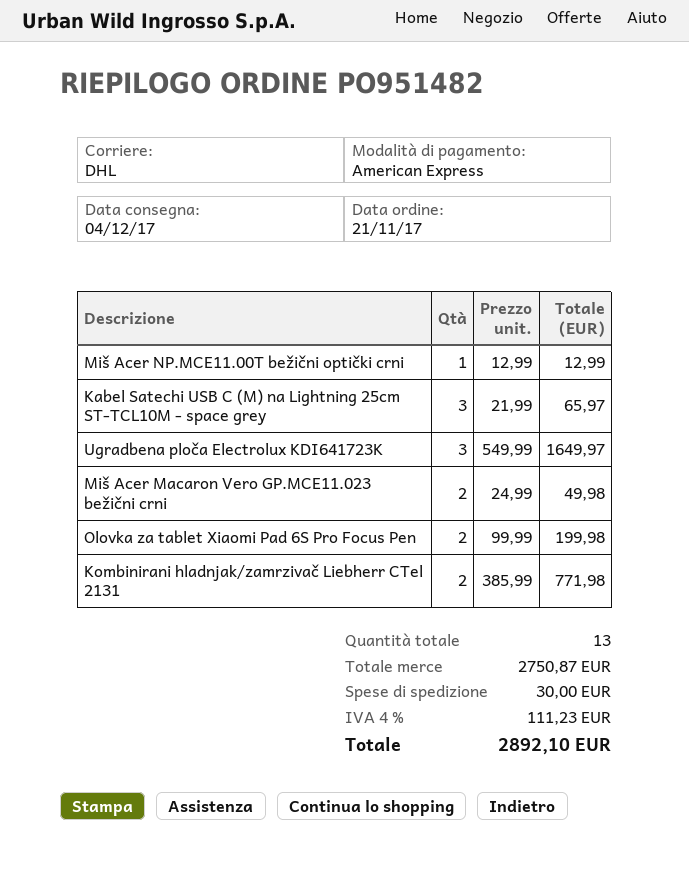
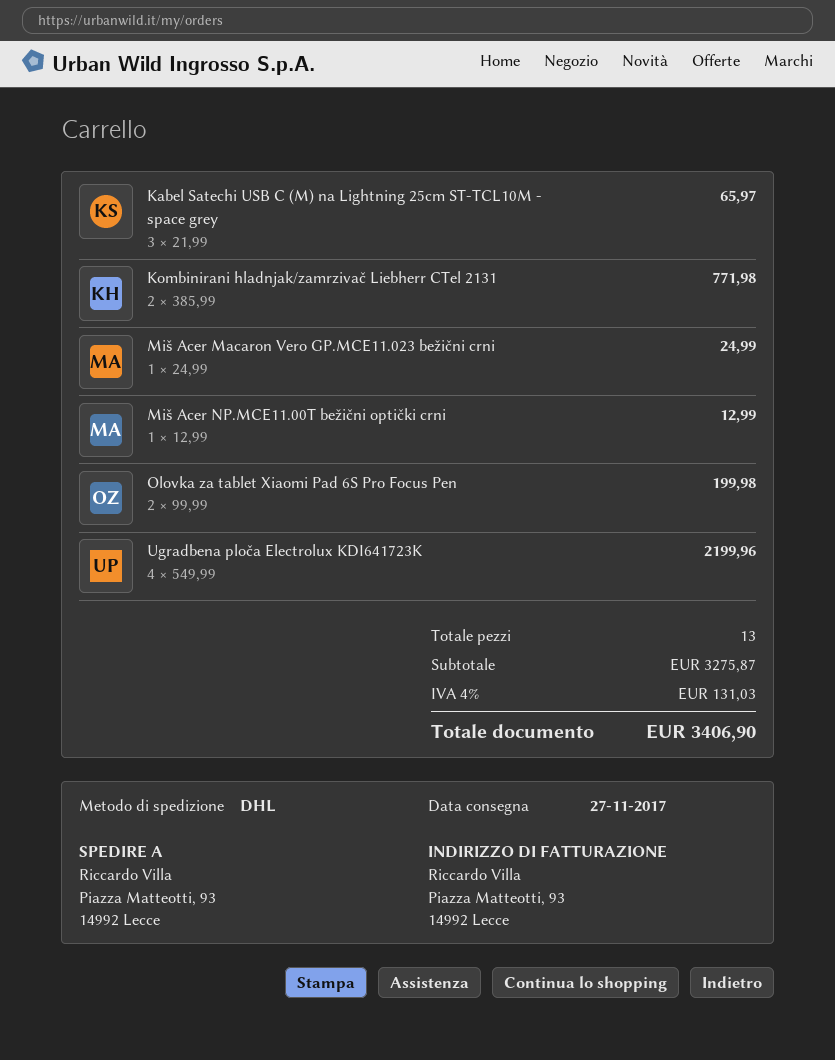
delivery date: 2017-12-04 -> 2017-11-27
Ugradbena ploča Electrolux KDI641723K: 3 x 549.99 = 1649.97 -> 4 x 549.99 = 2199.96
Miš Acer Macaron Vero GP.MCE11.023 bežični crni: 2 x 24.99 = 49.98 -> 1 x 24.99 = 24.99
subtotal: 2750.87 -> 3275.87
shipping: 30.00 -> none
tax: 4% = 111.23 -> 4% = 131.03
total: 2892.10 -> 3406.90

